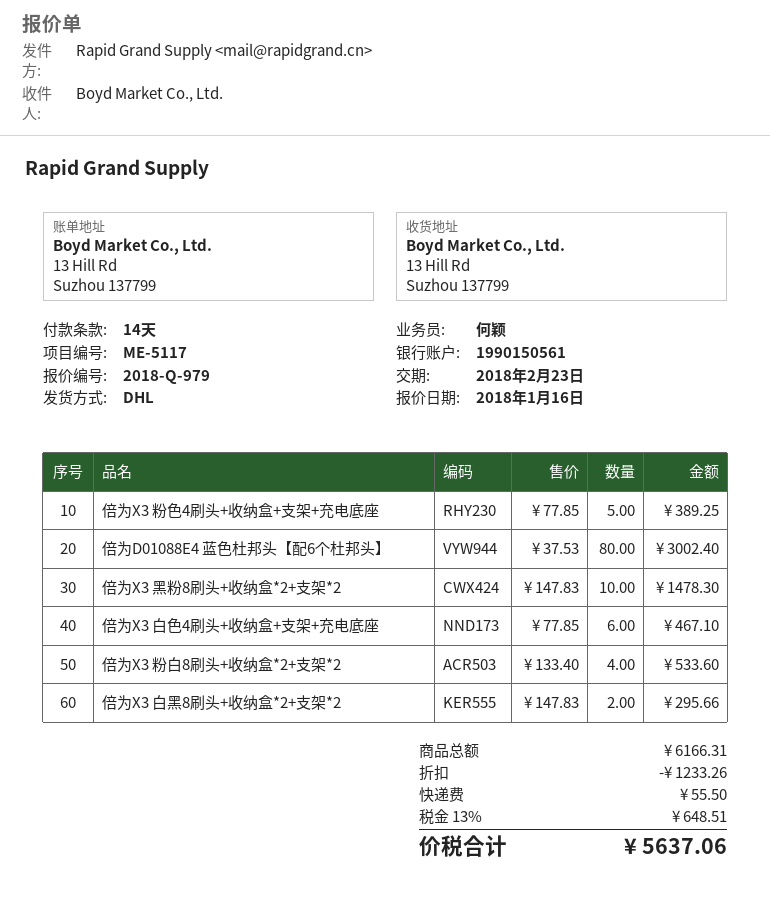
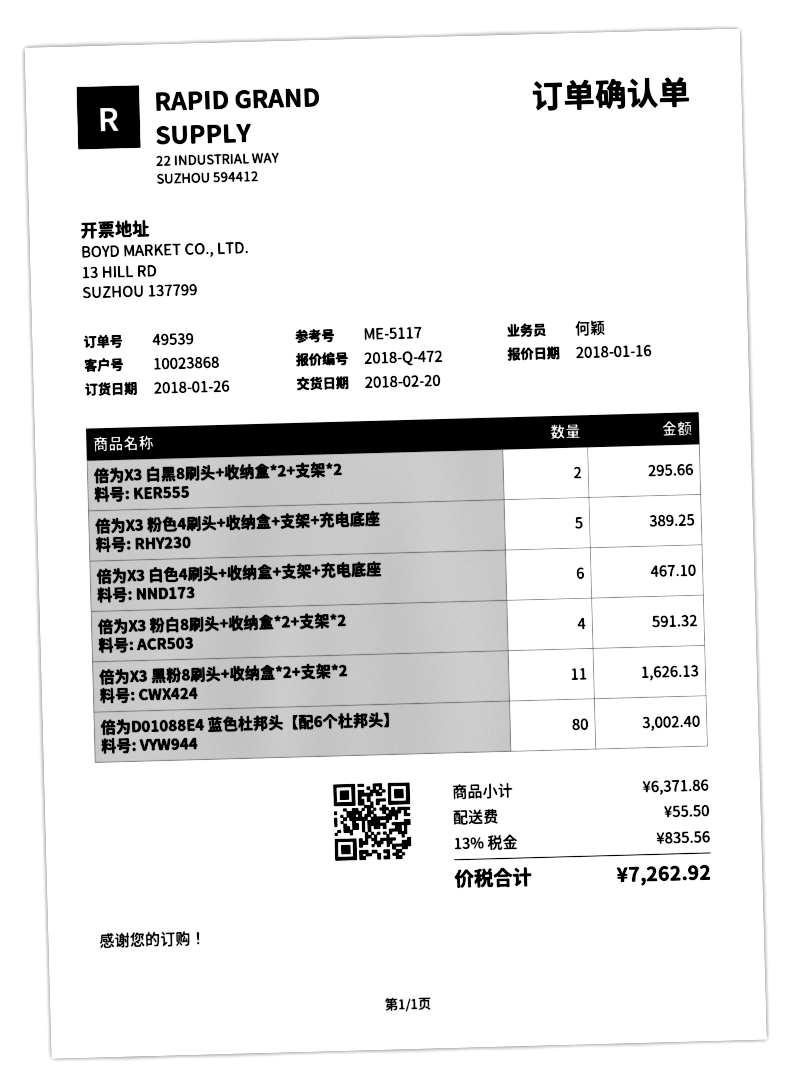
quote number: 2018-Q-979 -> 2018-Q-472
delivery date: 2018-02-23 -> 2018-02-20
倍为X3 黑粉8刷头+收纳盒*2+支架*2: 10 for 1478.30 -> 11 for 1626.13
倍为X3 粉白8刷头+收纳盒*2+支架*2: 4 for 533.60 -> 4 for 591.32
subtotal: 6166.31 -> 6371.86
discount: 1233.26 -> none
tax: 13% = 648.51 -> 13% = 835.56
total: 5637.06 -> 7262.92

